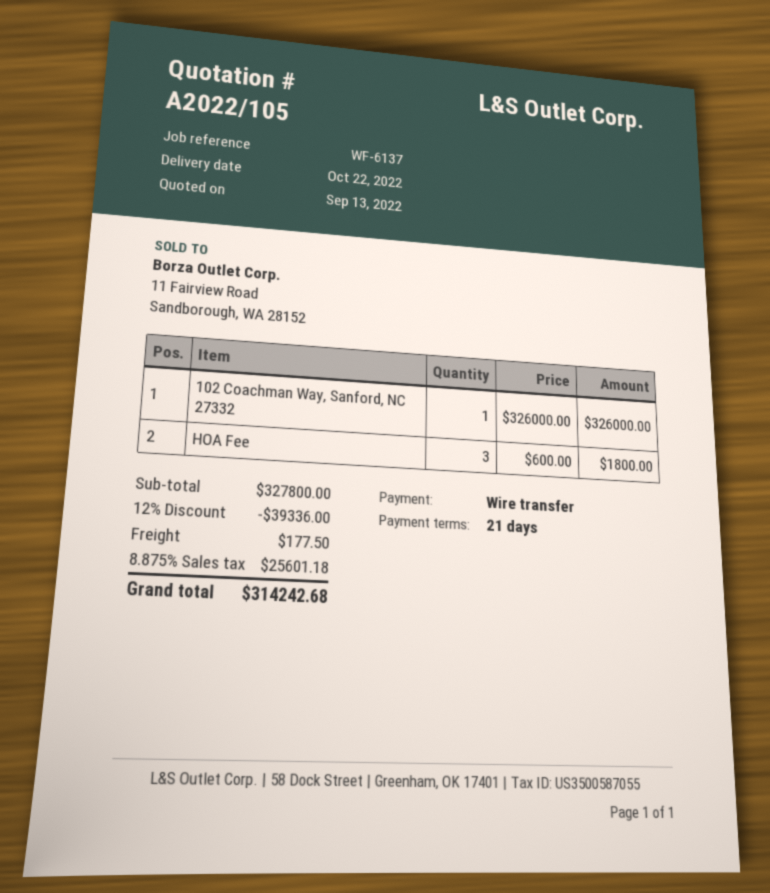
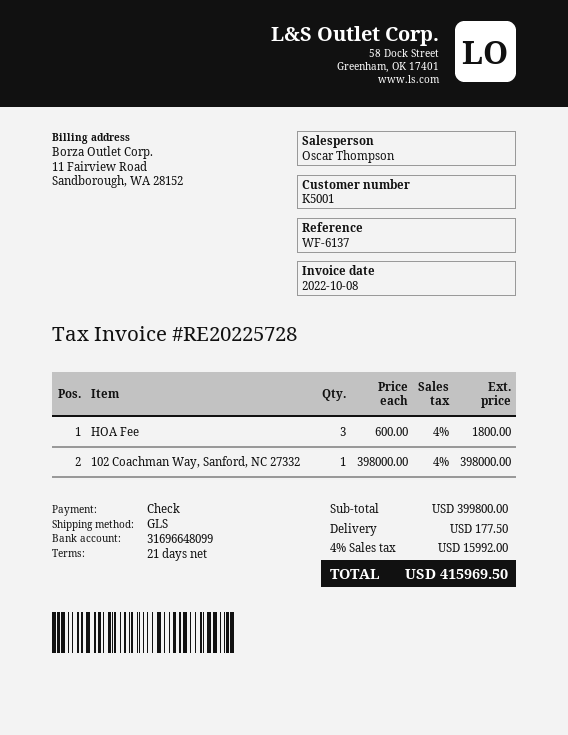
payment method: bank transfer -> cheque
102 Coachman Way, Sanford, NC 27332: 1 x 326000.00 = 326000.00 -> 1 x 398000.00 = 398000.00
subtotal: 327800.00 -> 399800.00
discount: 12% = 39336.00 -> none
tax: 8.875% = 25601.18 -> 4% = 15992.00
total: 314242.68 -> 415969.50

